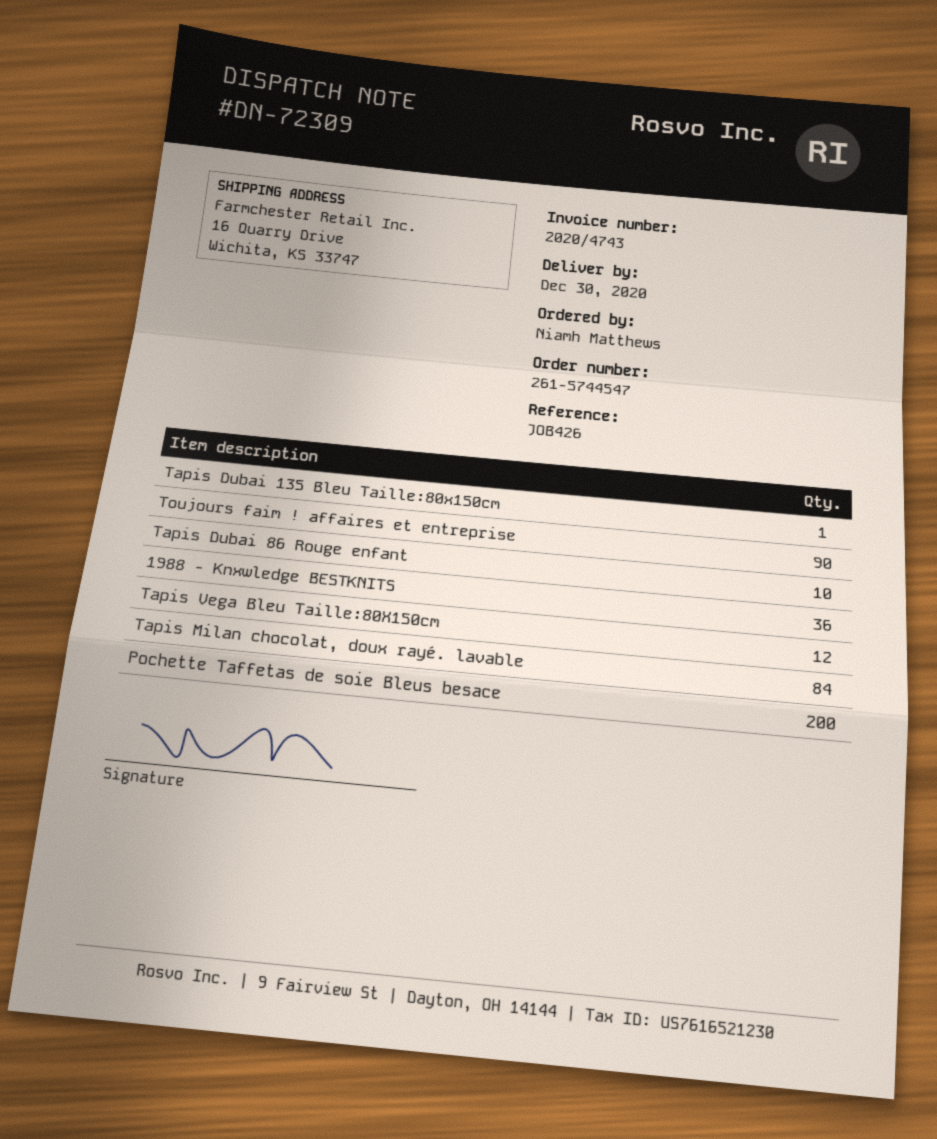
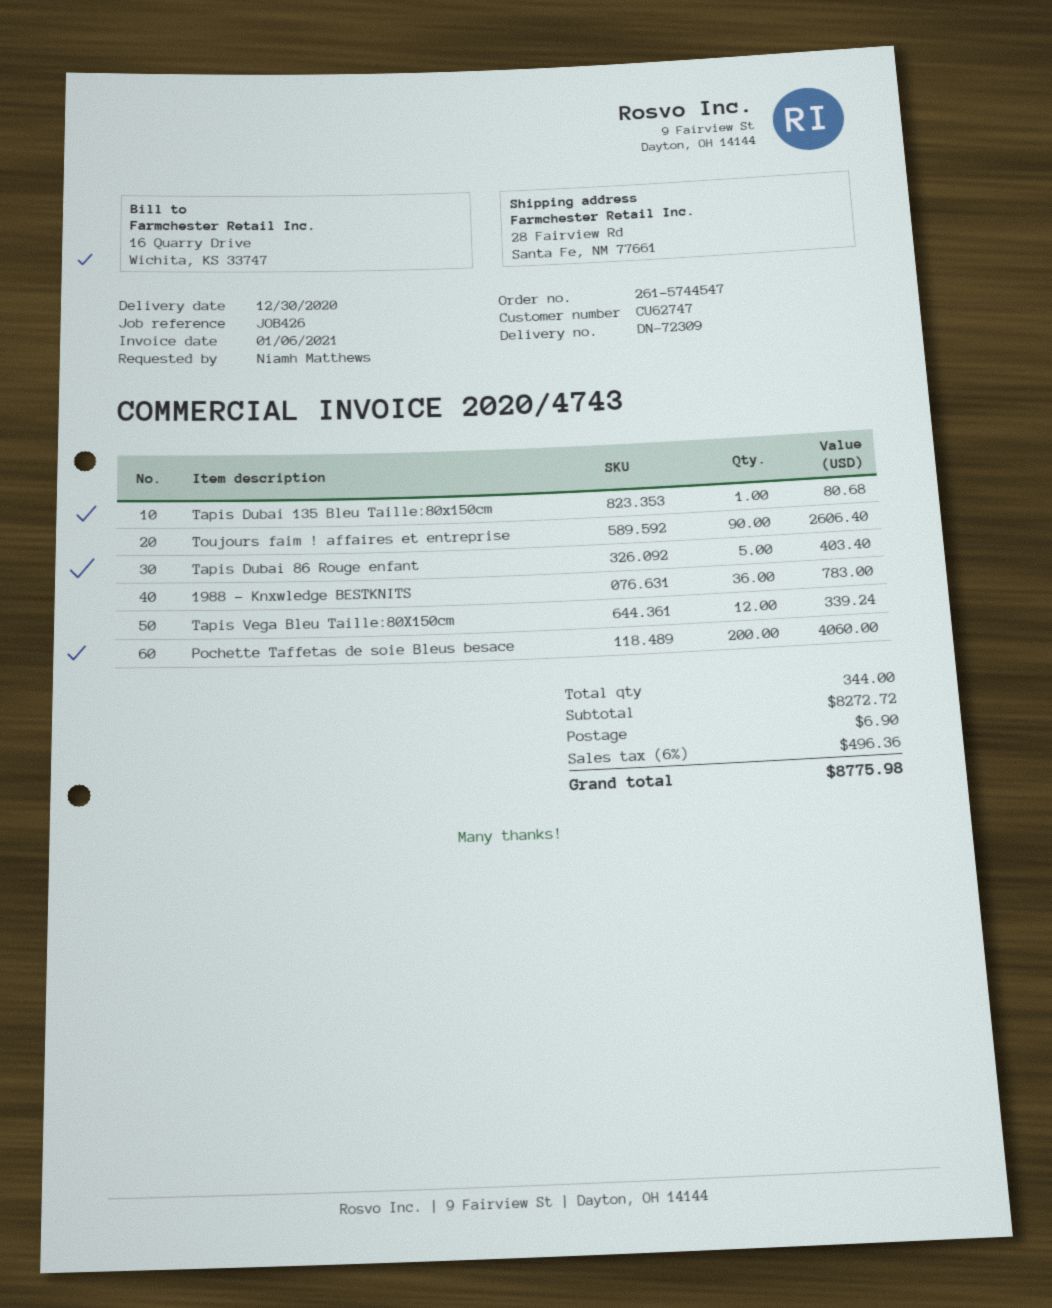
ship to: 16 Quarry Drive, Wichita, KS 33747 -> 28 Fairview Rd, Santa Fe, NM 77661
Tapis Dubai 86 Rouge enfant: 10 -> 5
Tapis Milan chocolat, doux rayé. lavable: 84 -> none

